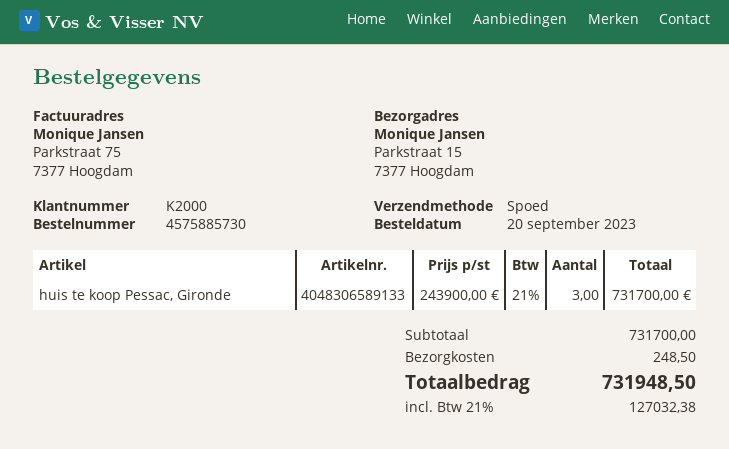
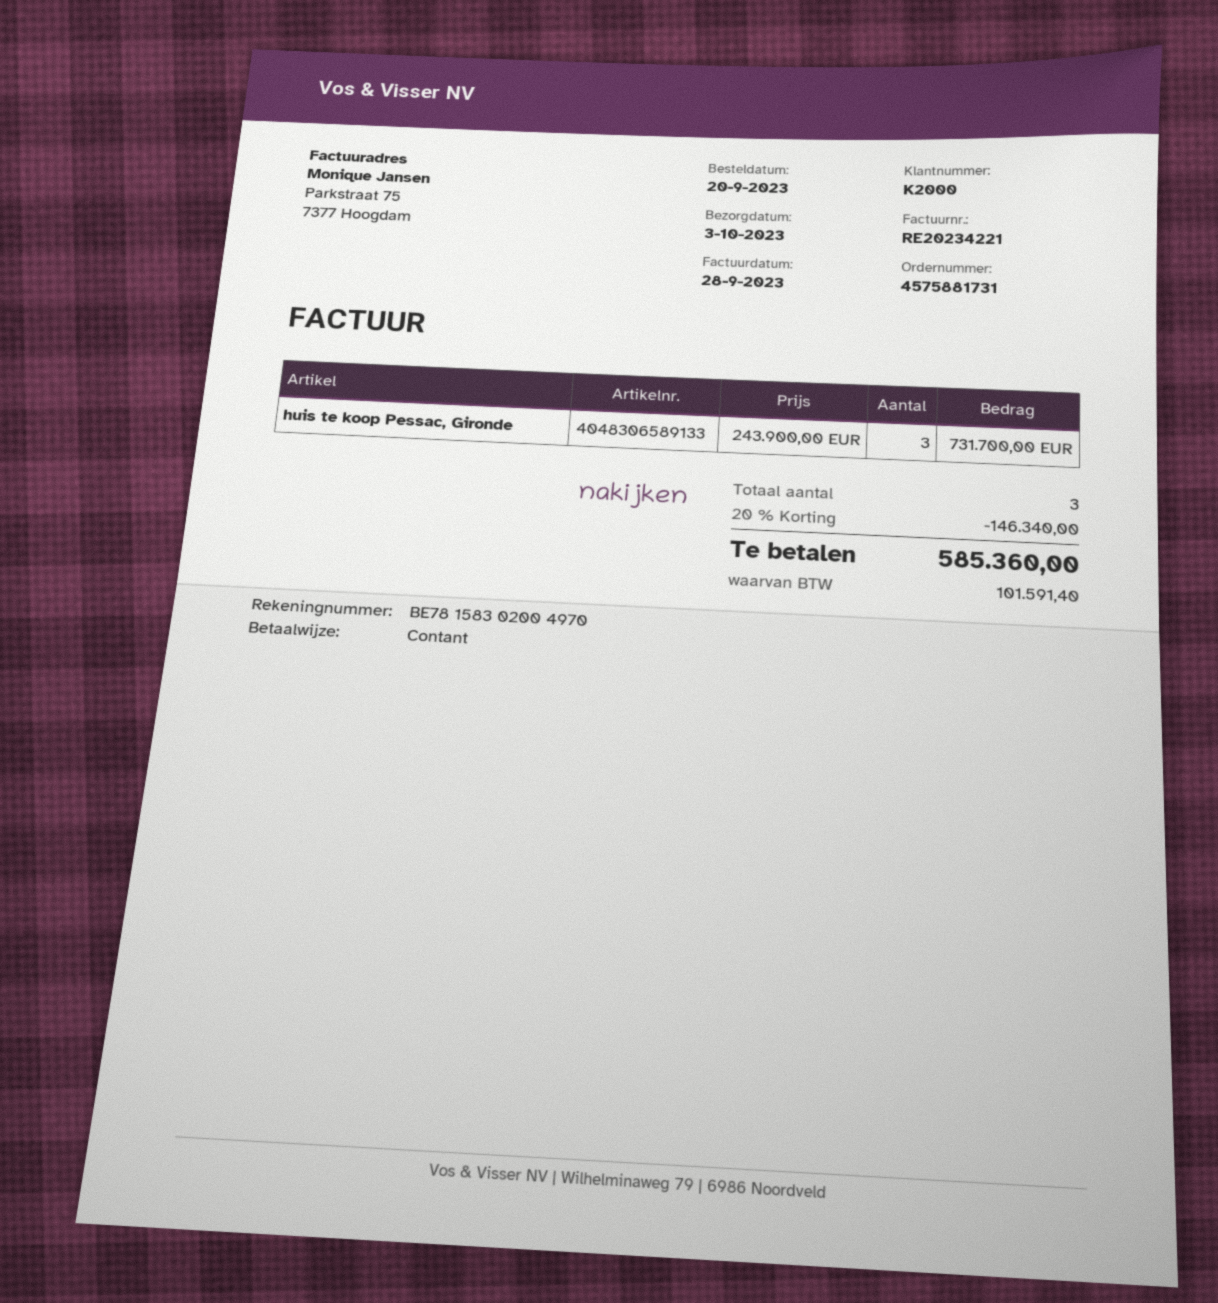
order number: 4575885730 -> 4575881731
discount: none -> 20% = 146340.00
shipping: 248.50 -> none
tax: 127032.38 -> 101591.40
total: 731948.50 -> 585360.00

